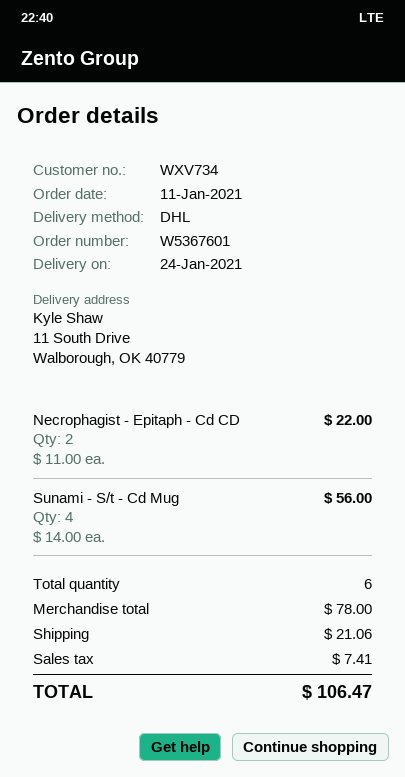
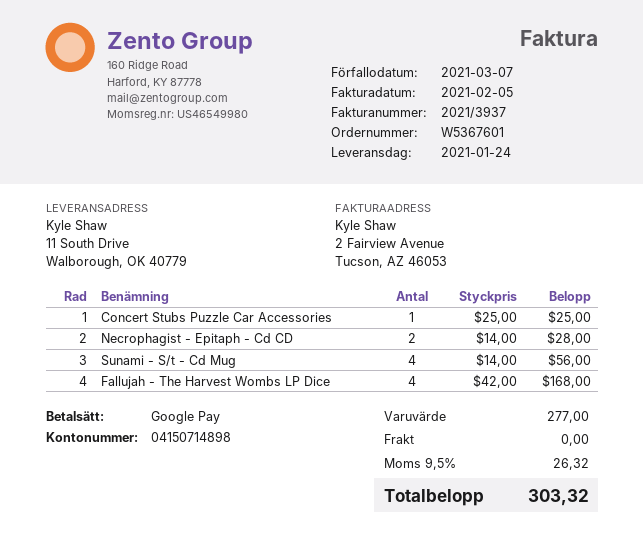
Necrophagist - Epitaph - Cd CD: 2 x 11.00 = 22.00 -> 2 x 14.00 = 28.00
Concert Stubs Puzzle Car Accessories: none -> 1 x 25.00 = 25.00
Fallujah - The Harvest Wombs LP Dice: none -> 4 x 42.00 = 168.00
subtotal: 78.00 -> 277.00
shipping: 21.06 -> 0.00
tax: 7.41 -> 26.32
total: 106.47 -> 303.32

